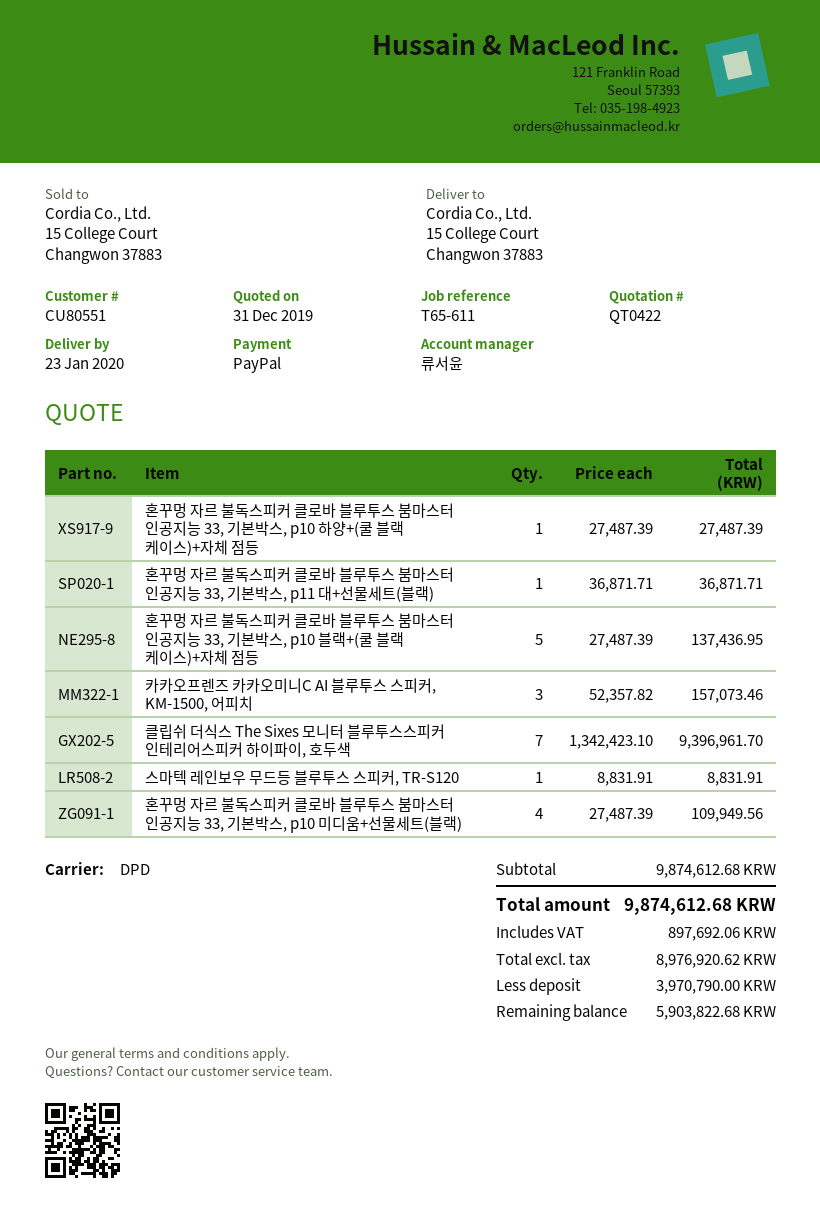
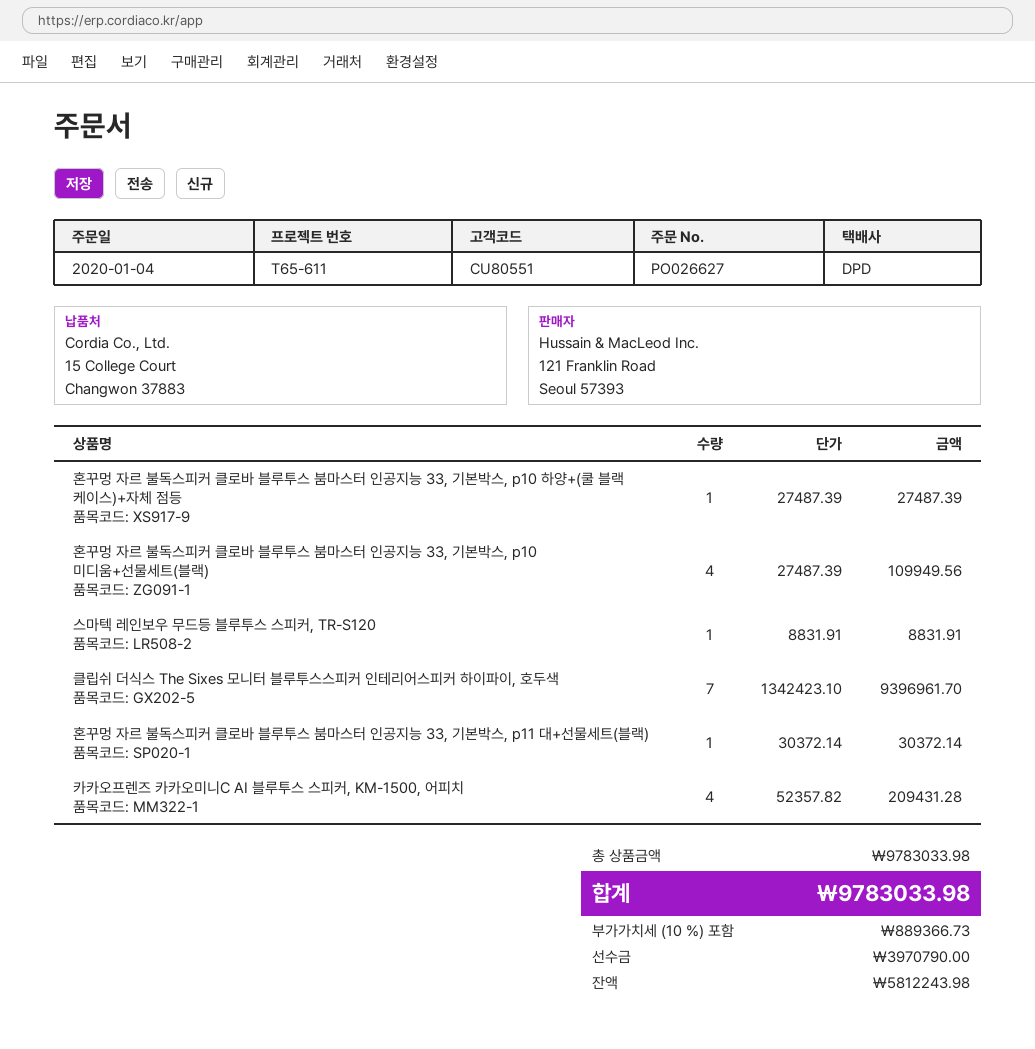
혼꾸멍 자르 불독스피커 클로바 블루투스 붐마스터 인공지능 33, 기본박스, p11 대+선물세트(블랙): 1 x 36871.71 = 36871.71 -> 1 x 30372.14 = 30372.14
혼꾸멍 자르 불독스피커 클로바 블루투스 붐마스터 인공지능 33, 기본박스, p10 블랙+(쿨 블랙 케이스)+자체 점등: 5 x 27487.39 = 137436.95 -> none
카카오프렌즈 카카오미니C AI 블루투스 스피커, KM-1500, 어피치: 3 x 52357.82 = 157073.46 -> 4 x 52357.82 = 209431.28
subtotal: 9874612.68 -> 9783033.98
tax: 897692.06 -> 889366.73
total: 9874612.68 -> 9783033.98
balance: 5903822.68 -> 5812243.98

